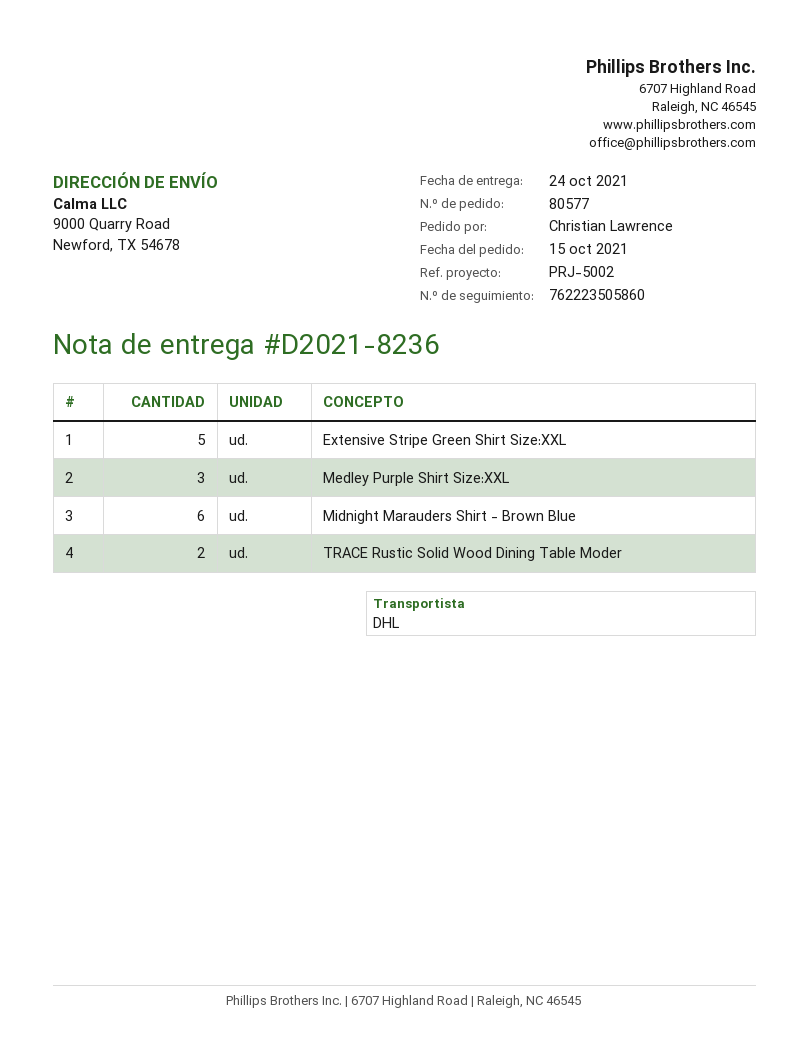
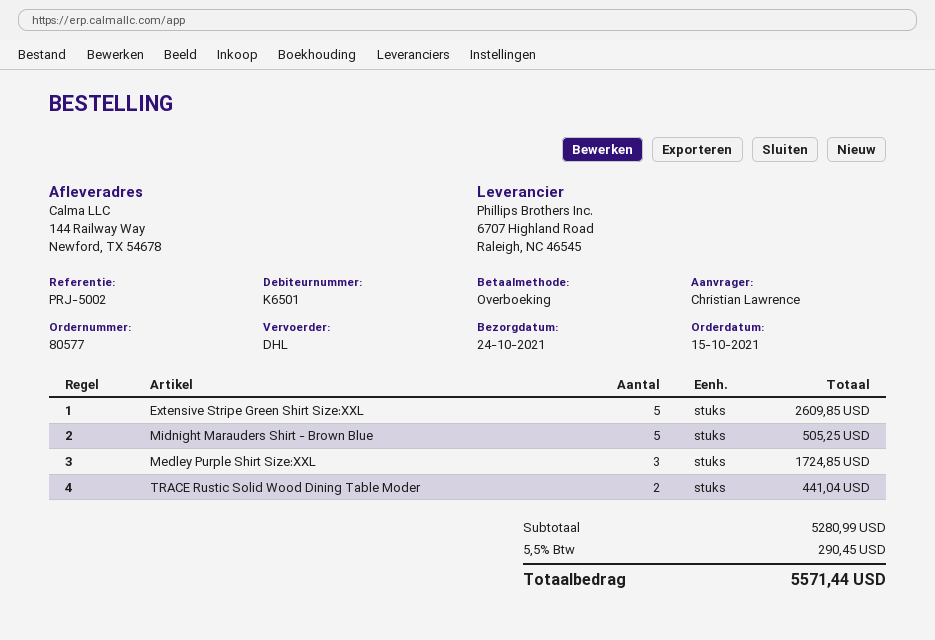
ship to: 9000 Quarry Road, Newford, TX 54678 -> 144 Railway Way, Newford, TX 54678
Midnight Marauders Shirt - Brown Blue: 6 -> 5

